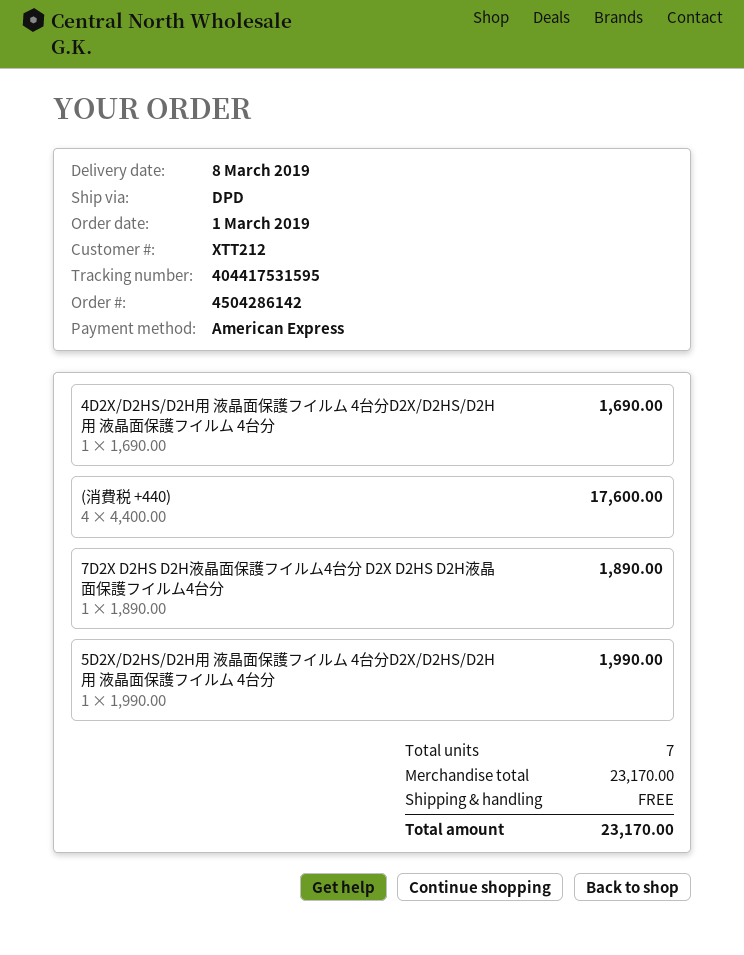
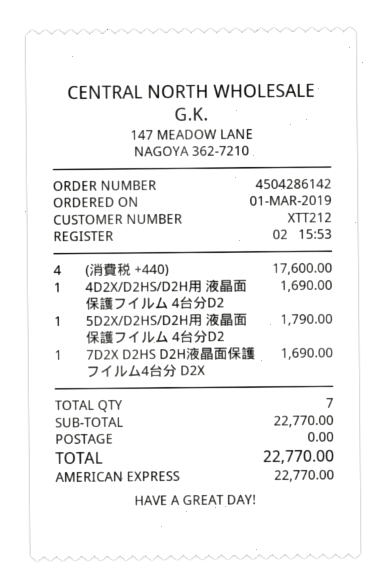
7D2X D2HS D2H液晶面保護フイルム4台分 D2X D2HS D2H液晶面保護フイルム4台分: 1 for 1890.00 -> 1 for 1690.00
5D2X/D2HS/D2H用 液晶面保護フイルム 4台分D2X/D2HS/D2H用 液晶面保護フイルム 4台分: 1 for 1990.00 -> 1 for 1790.00
subtotal: 23170.00 -> 22770.00
total: 23170.00 -> 22770.00

